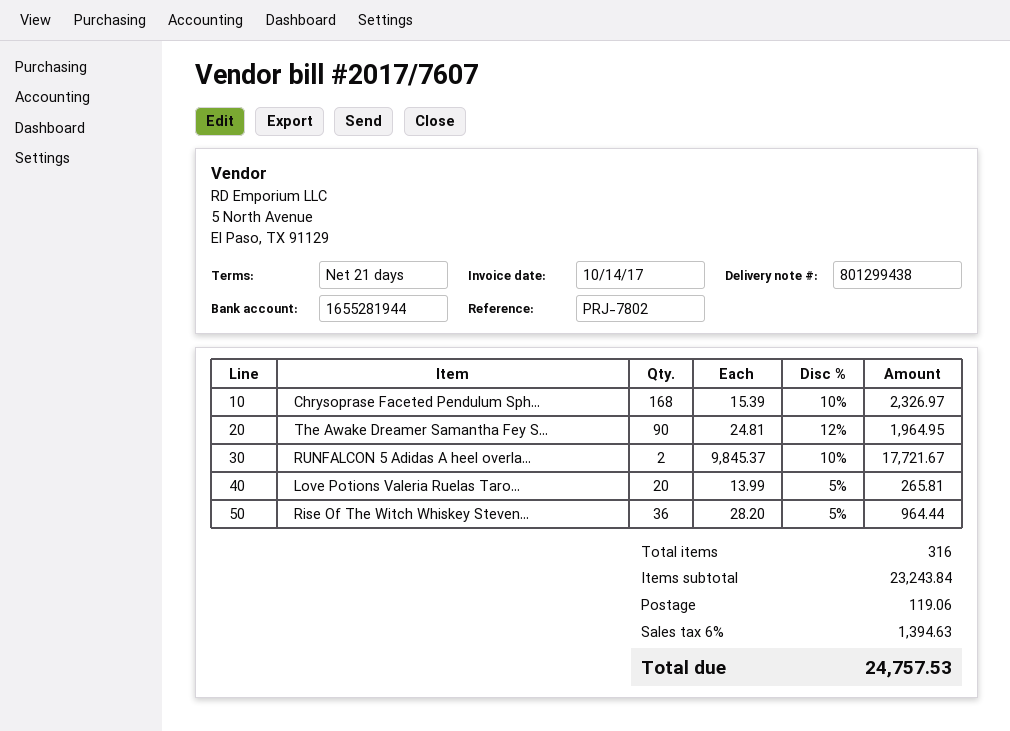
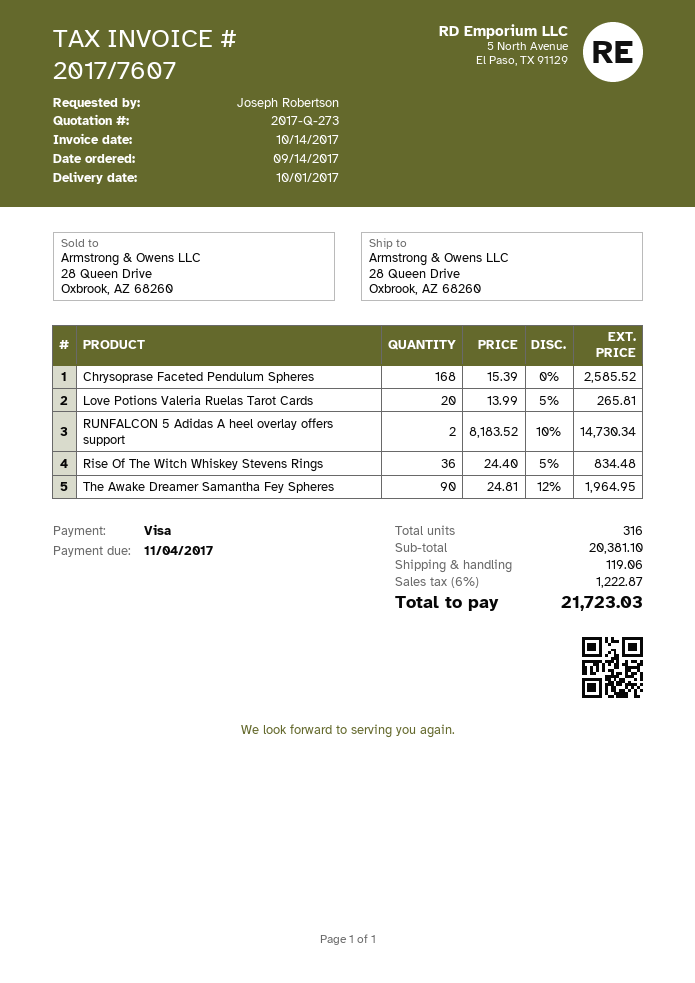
Chrysoprase Faceted Pendulum Sph...: 168 x 15.39 - 10% = 2326.97 -> 168 x 15.39 = 2585.52
RUNFALCON 5 Adidas A heel overla...: 2 x 9845.37 - 10% = 17721.67 -> 2 x 8183.52 - 10% = 14730.34
Rise Of The Witch Whiskey Steven...: 36 x 28.20 - 5% = 964.44 -> 36 x 24.40 - 5% = 834.48
subtotal: 23243.84 -> 20381.10
tax: 6% = 1394.63 -> 6% = 1222.87
total: 24757.53 -> 21723.03

